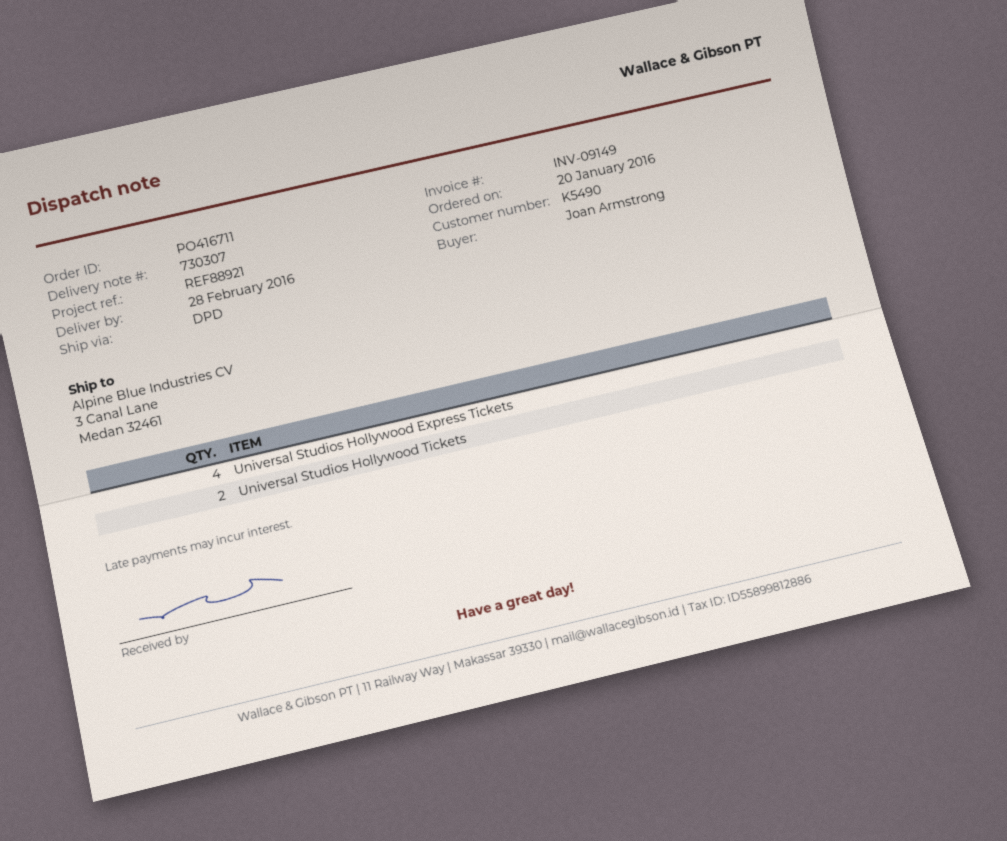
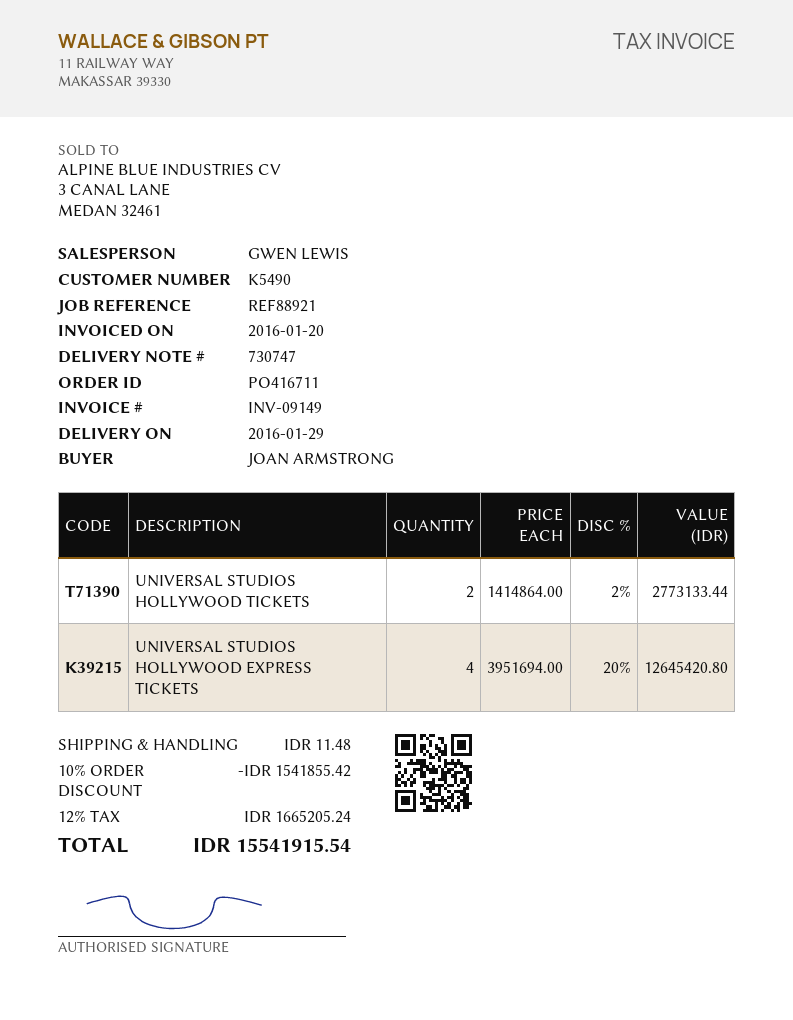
delivery note number: 730307 -> 730747
delivery date: 2016-02-28 -> 2016-01-29

